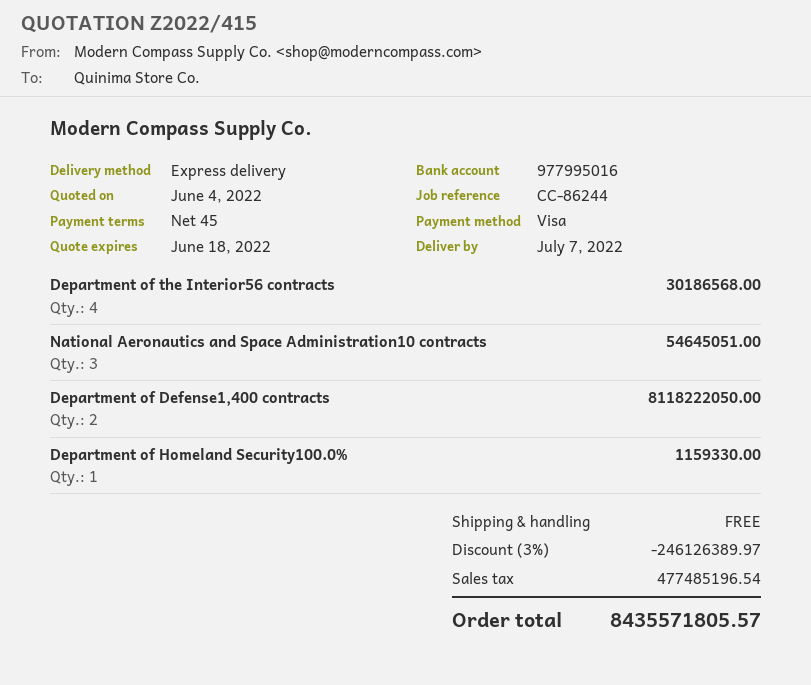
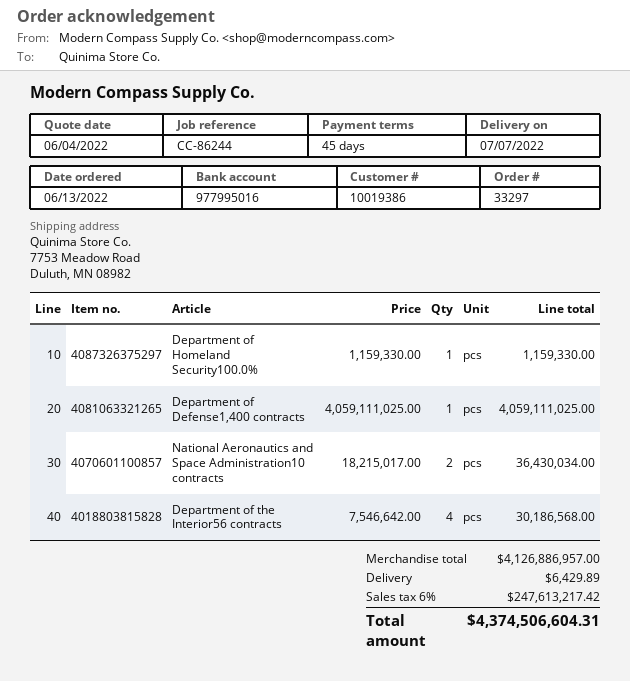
National Aeronautics and Space Administration10 contracts: 3 for 54645051.00 -> 2 for 36430034.00
Department of Defense1,400 contracts: 2 for 8118222050.00 -> 1 for 4059111025.00
discount: 3% = 246126389.97 -> none
shipping: 0.00 -> 6429.89
tax: 477485196.54 -> 247613217.42
total: 8435571805.57 -> 4374506604.31

